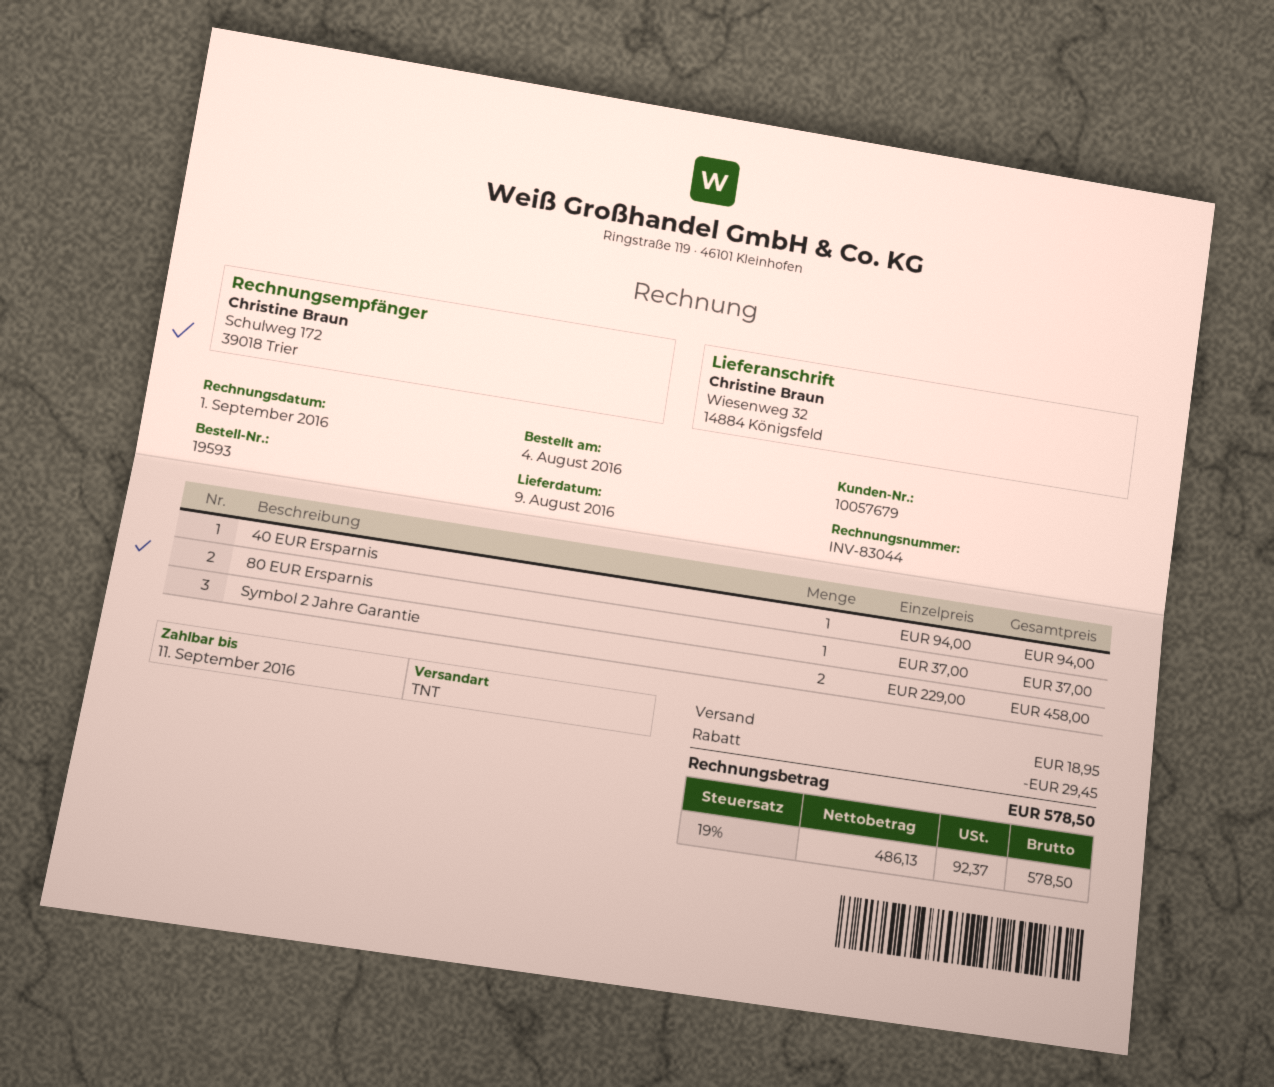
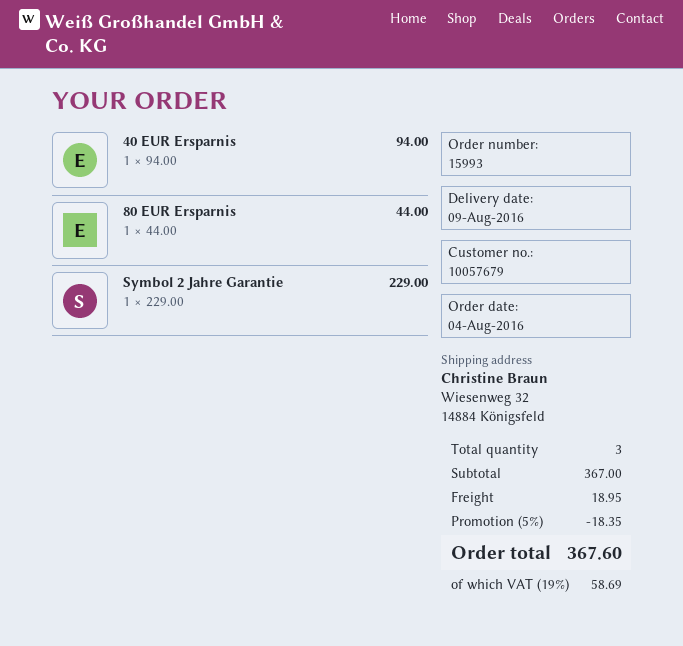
order number: 19593 -> 15993
80 EUR Ersparnis: 1 x 37.00 = 37.00 -> 1 x 44.00 = 44.00
Symbol 2 Jahre Garantie: 2 x 229.00 = 458.00 -> 1 x 229.00 = 229.00
discount: 29.45 -> 18.35
tax: 19% = 92.37 -> 19% = 58.69
total: 578.50 -> 367.60

